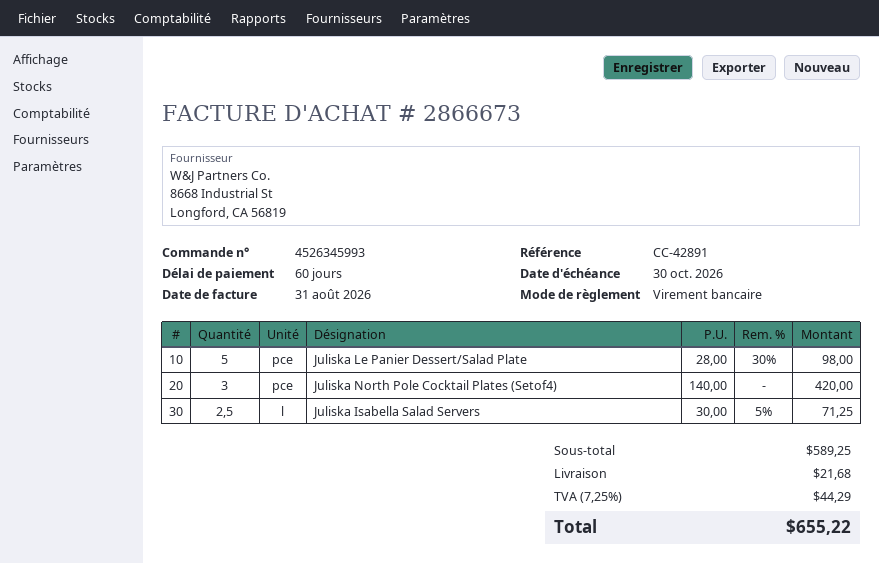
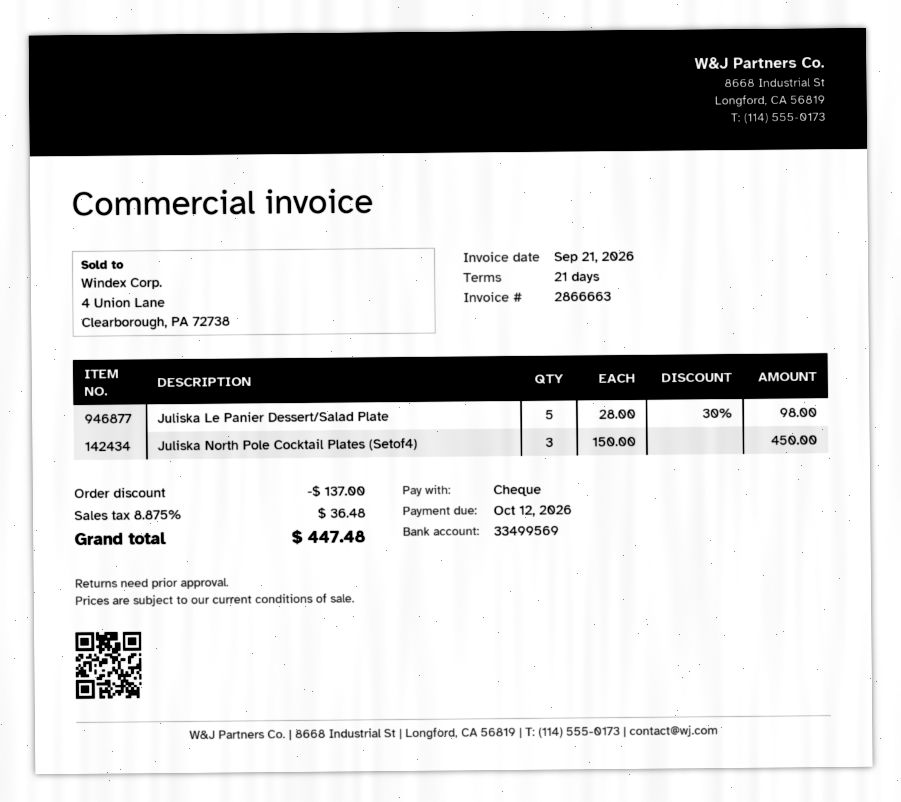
invoice number: 2866673 -> 2866663
invoice date: 2026-08-31 -> 2026-09-21
payment terms: 60 days -> 21 days
due date: 2026-10-30 -> 2026-10-12
payment method: bank transfer -> cheque
Juliska North Pole Cocktail Plates (Setof4): 3 x 140.00 = 420.00 -> 3 x 150.00 = 450.00
Juliska Isabella Salad Servers: 2.5 x 30.00 - 5% = 71.25 -> none
discount: none -> 137.00
shipping: 21.68 -> none
tax: 7.25% = 44.29 -> 8.875% = 36.48
total: 655.22 -> 447.48

